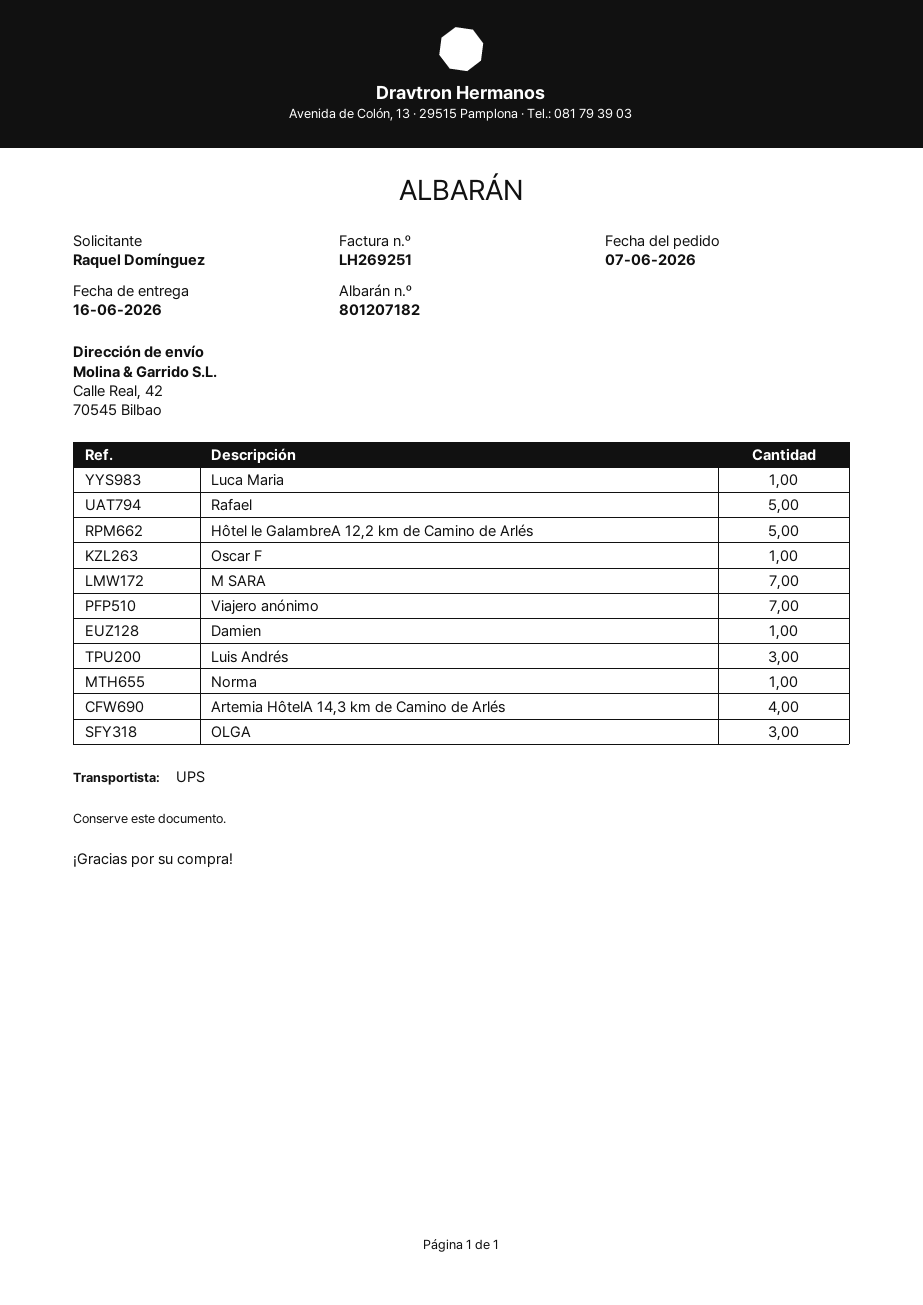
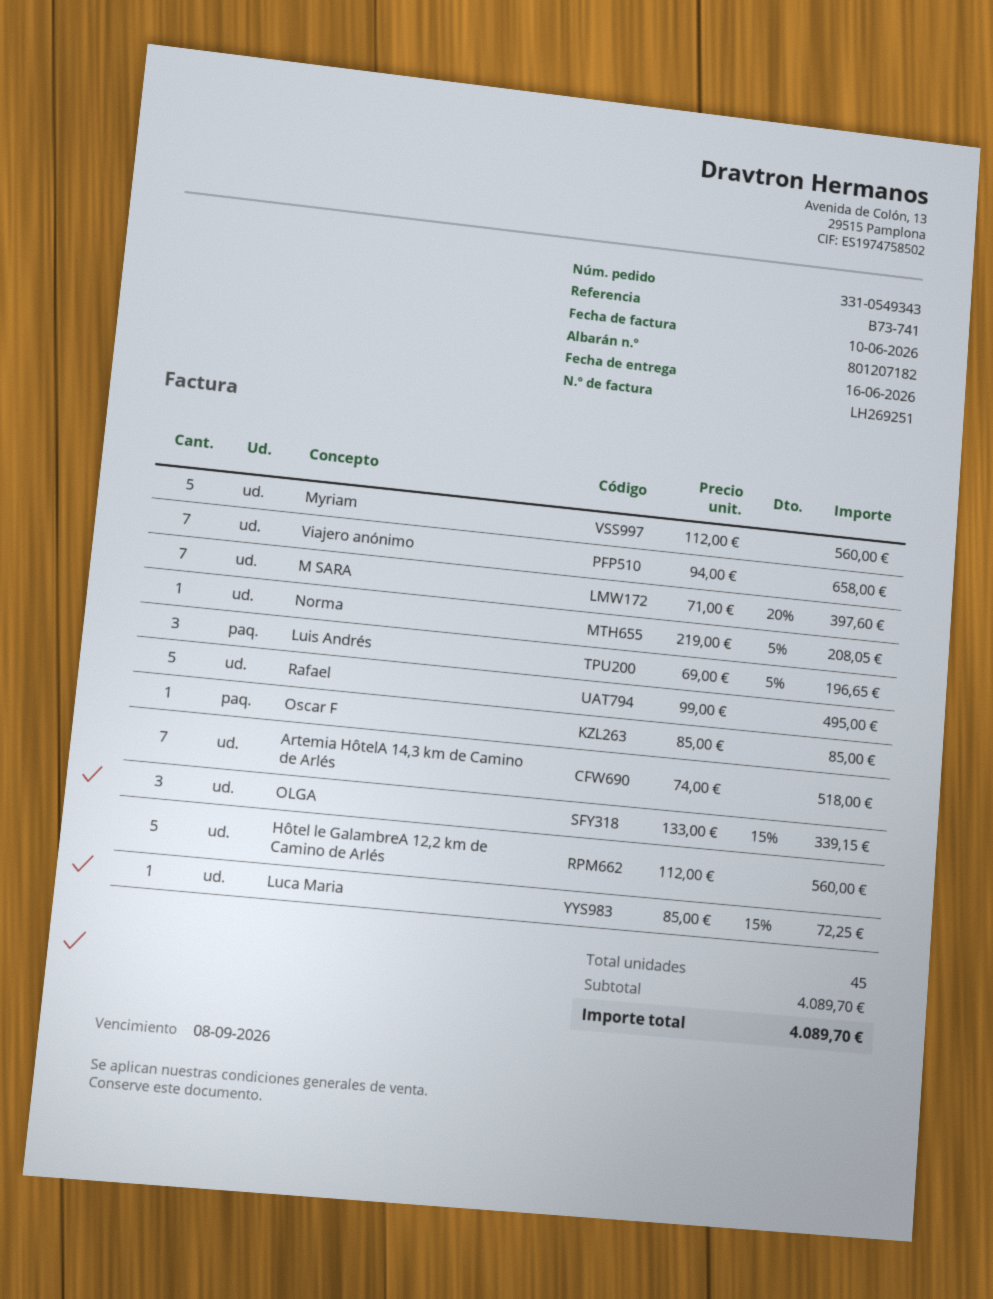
Damien: 1 -> none
Artemia HôtelA 14,3 km de Camino de Arlés: 4 -> 7
Myriam: none -> 5

